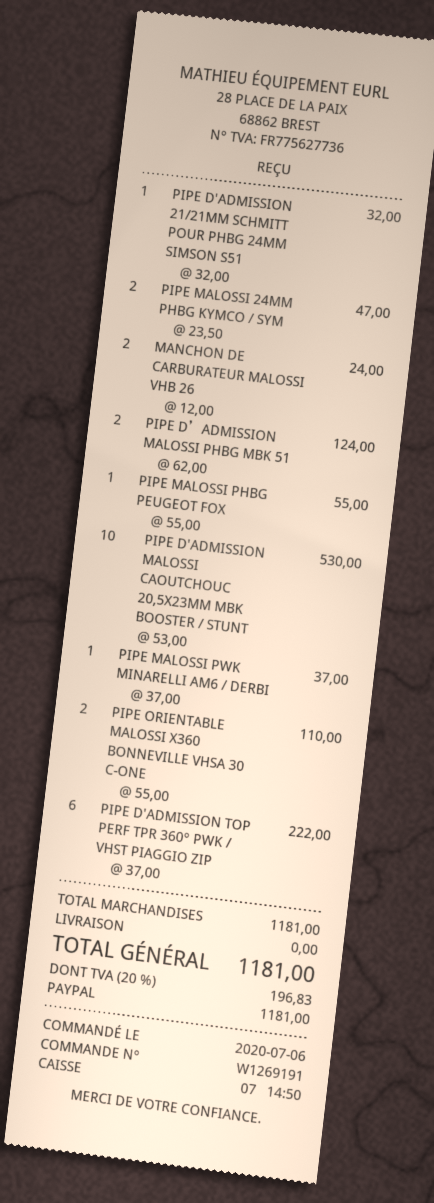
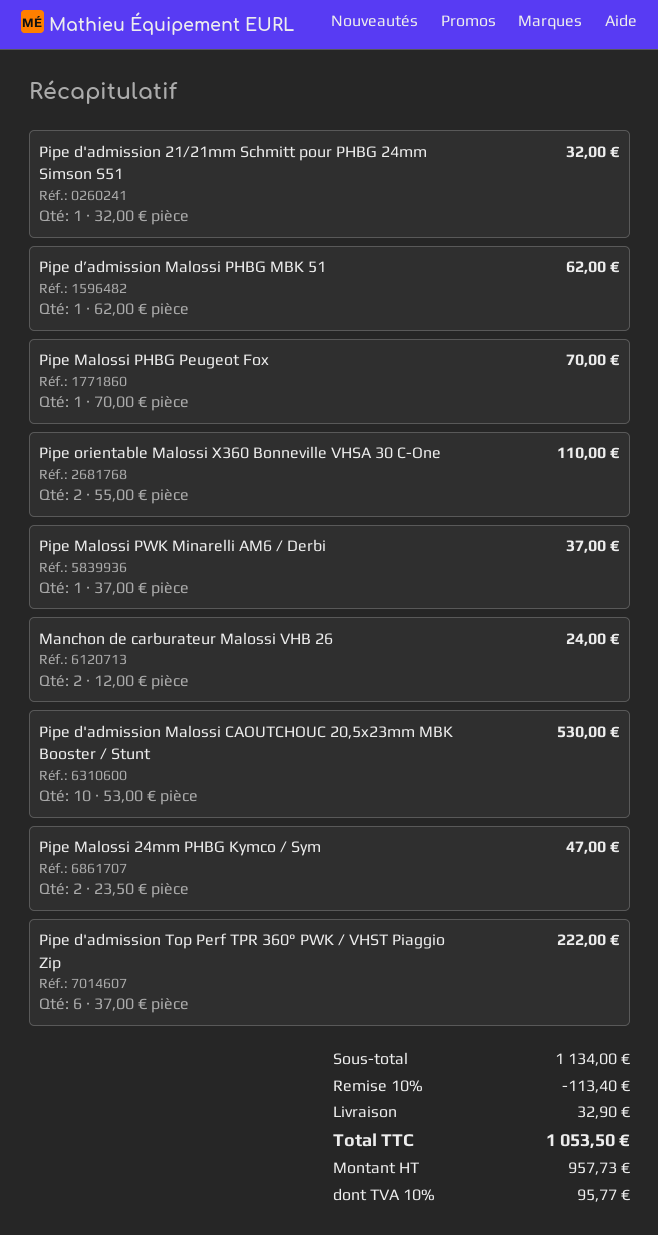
PIPE D’ADMISSION MALOSSI PHBG MBK 51: 2 x 62.00 = 124.00 -> 1 x 62.00 = 62.00
PIPE MALOSSI PHBG PEUGEOT FOX: 1 x 55.00 = 55.00 -> 1 x 70.00 = 70.00
subtotal: 1181.00 -> 1134.00
discount: none -> 10% = 113.40
shipping: 0.00 -> 32.90
tax: 20% = 196.83 -> 10% = 95.77
total: 1181.00 -> 1053.50

